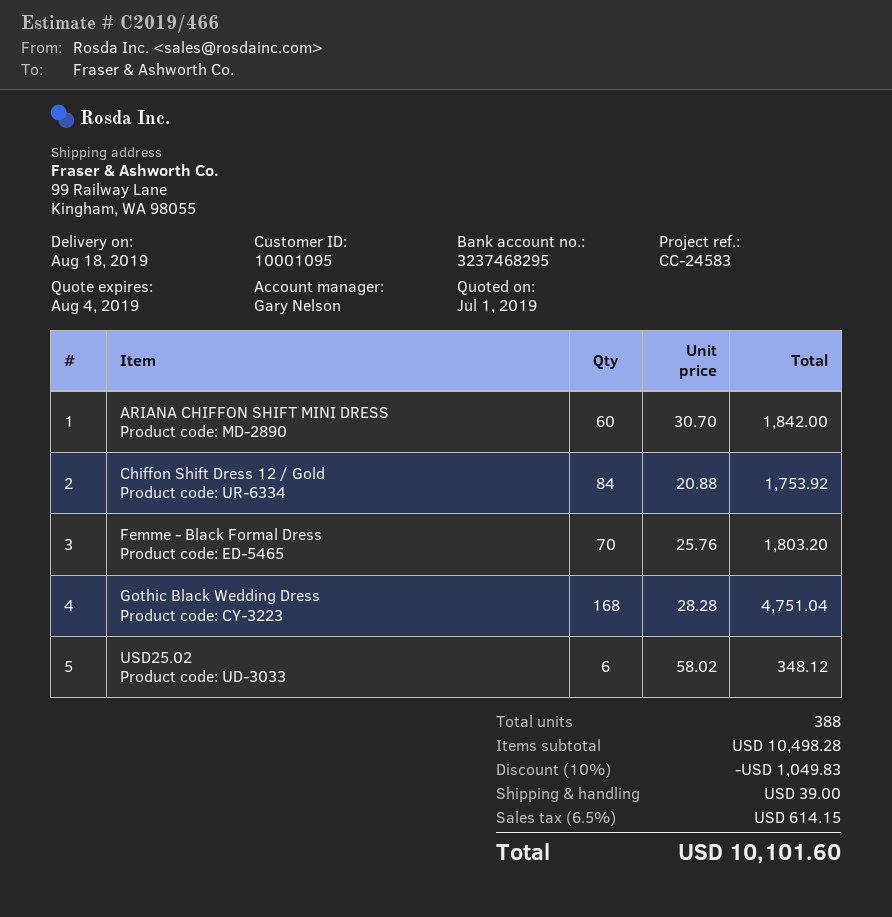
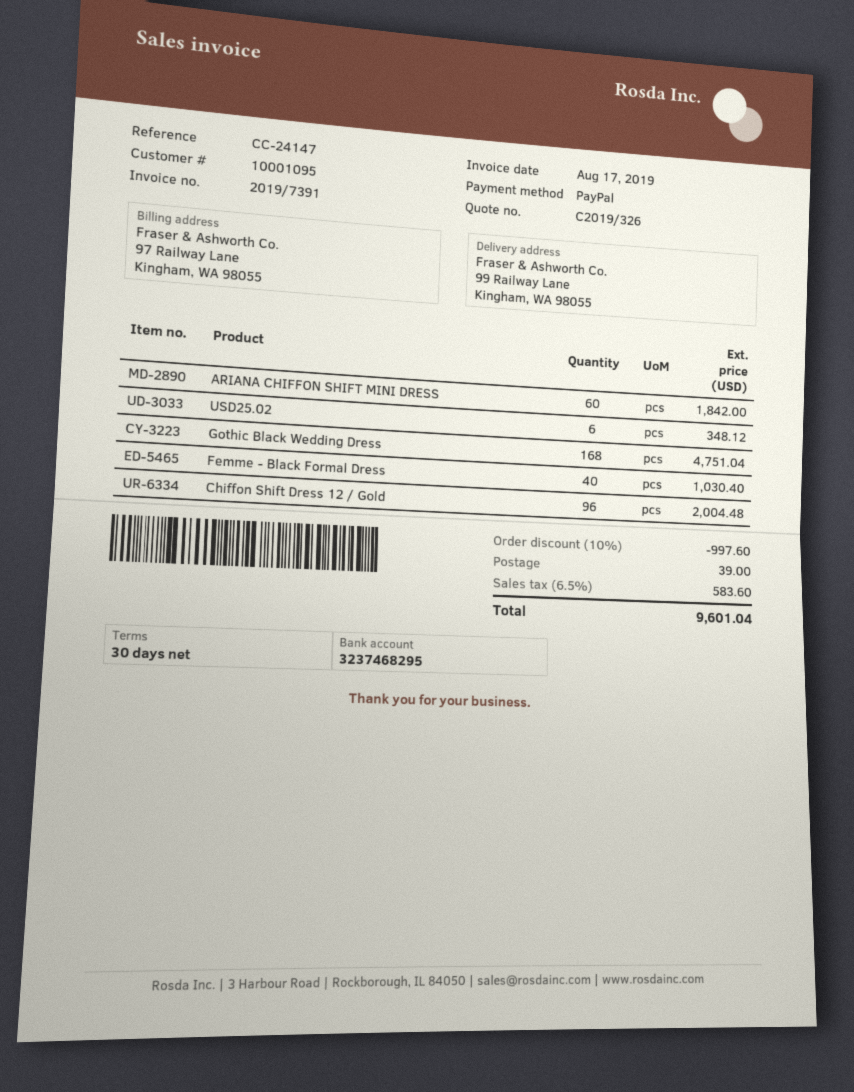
quote number: C2019/466 -> C2019/326
reference: CC-24583 -> CC-24147
Chiffon Shift Dress 12 / Gold: 84 for 1753.92 -> 96 for 2004.48
Femme - Black Formal Dress: 70 for 1803.20 -> 40 for 1030.40
discount: 10% = 1049.83 -> 10% = 997.60
tax: 6.5% = 614.15 -> 6.5% = 583.60
total: 10101.60 -> 9601.04

